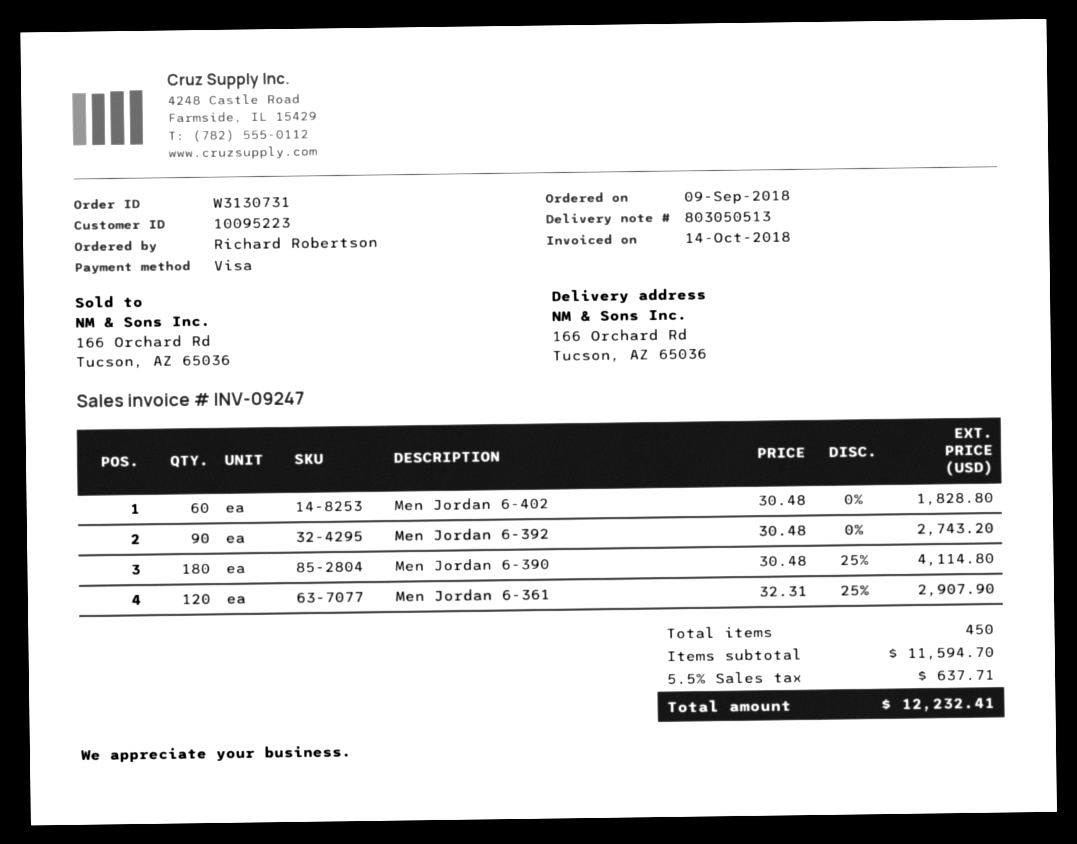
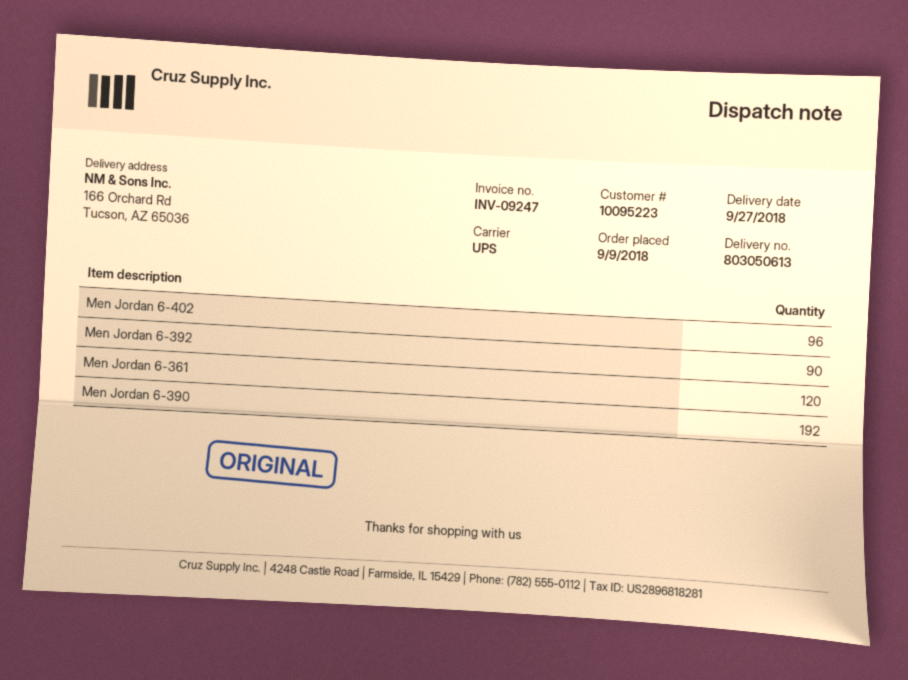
delivery note number: 803050513 -> 803050613
Men Jordan 6-402: 60 -> 96
Men Jordan 6-390: 180 -> 192

